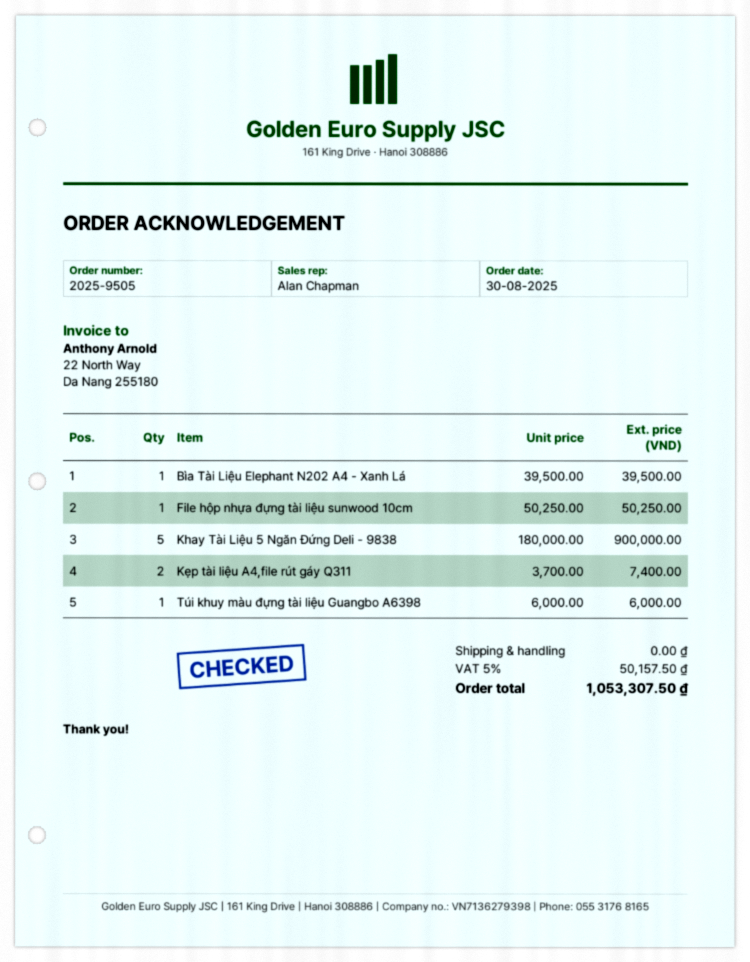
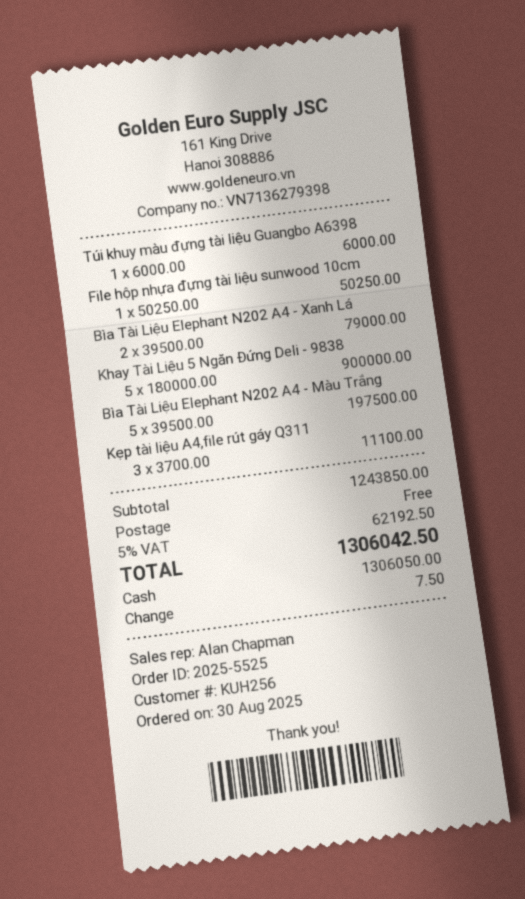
order number: 2025-9505 -> 2025-5525
Bìa Tài Liệu Elephant N202 A4 - Xanh Lá: 1 x 39500.00 = 39500.00 -> 2 x 39500.00 = 79000.00
Kẹp tài liệu A4,file rút gáy Q311: 2 x 3700.00 = 7400.00 -> 3 x 3700.00 = 11100.00
Bìa Tài Liệu Elephant N202 A4 - Màu Trắng: none -> 5 x 39500.00 = 197500.00
tax: 5% = 50157.50 -> 5% = 62192.50
total: 1053307.50 -> 1306042.50

